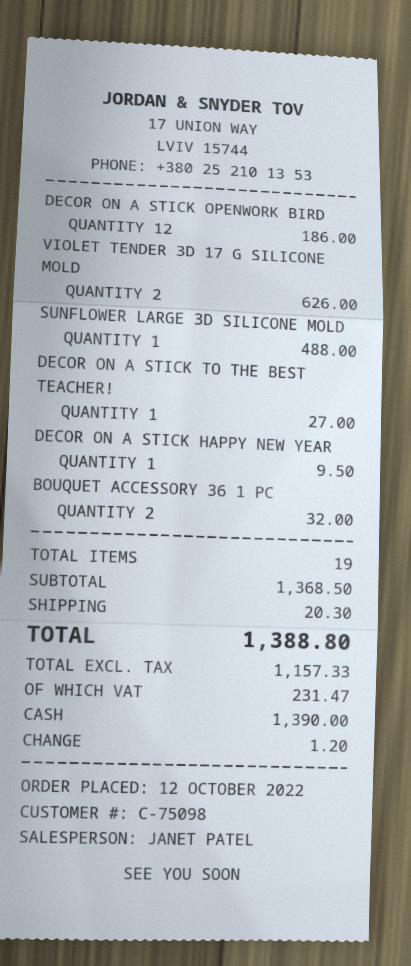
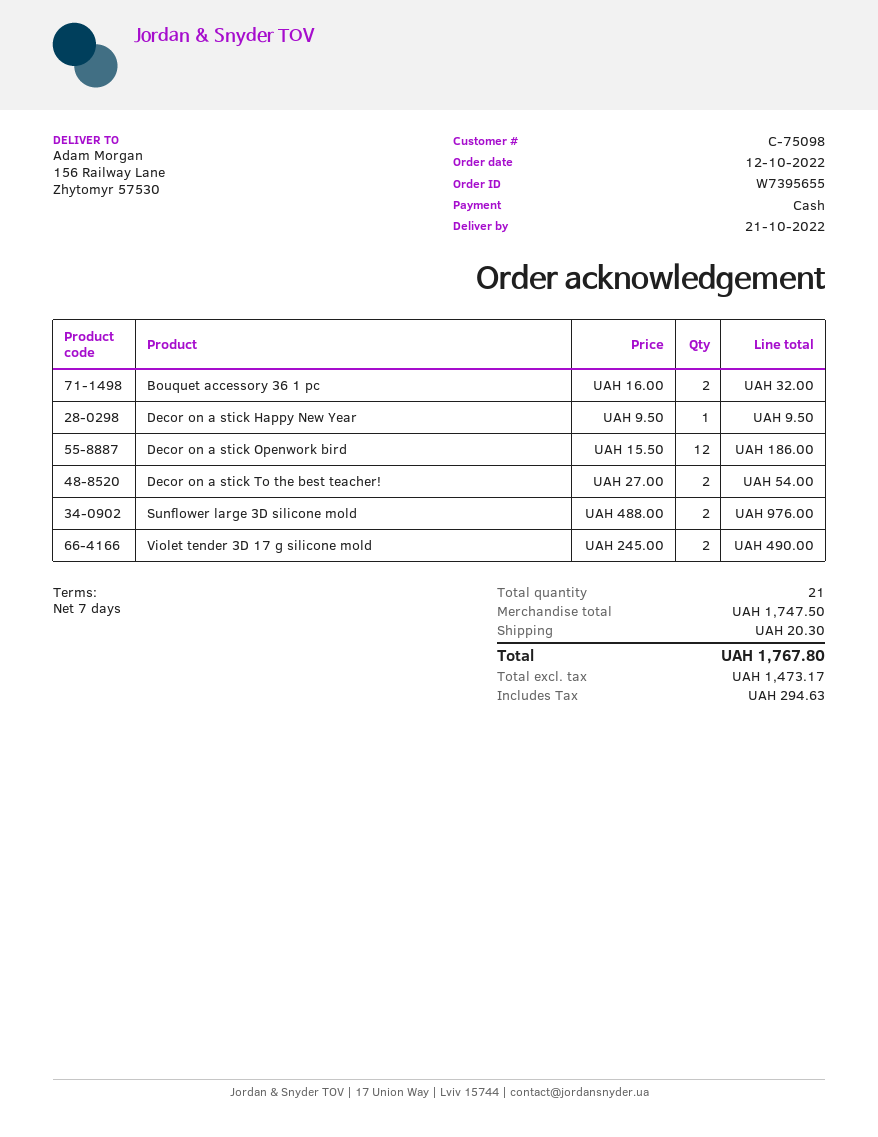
VIOLET TENDER 3D 17 G SILICONE MOLD: 2 for 626.00 -> 2 for 490.00
SUNFLOWER LARGE 3D SILICONE MOLD: 1 for 488.00 -> 2 for 976.00
DECOR ON A STICK TO THE BEST TEACHER!: 1 for 27.00 -> 2 for 54.00
total quantity: 19 -> 21
subtotal: 1368.50 -> 1747.50
net: 1157.33 -> 1473.17
tax: 231.47 -> 294.63
total: 1388.80 -> 1767.80

